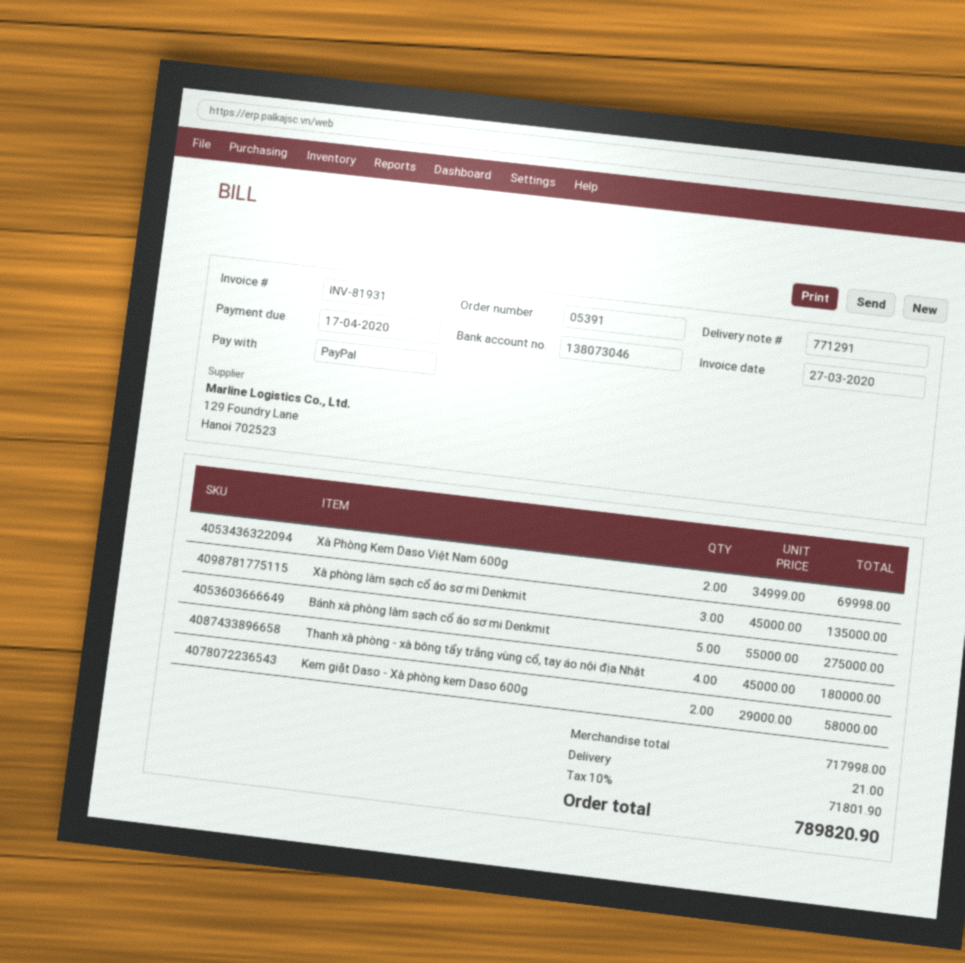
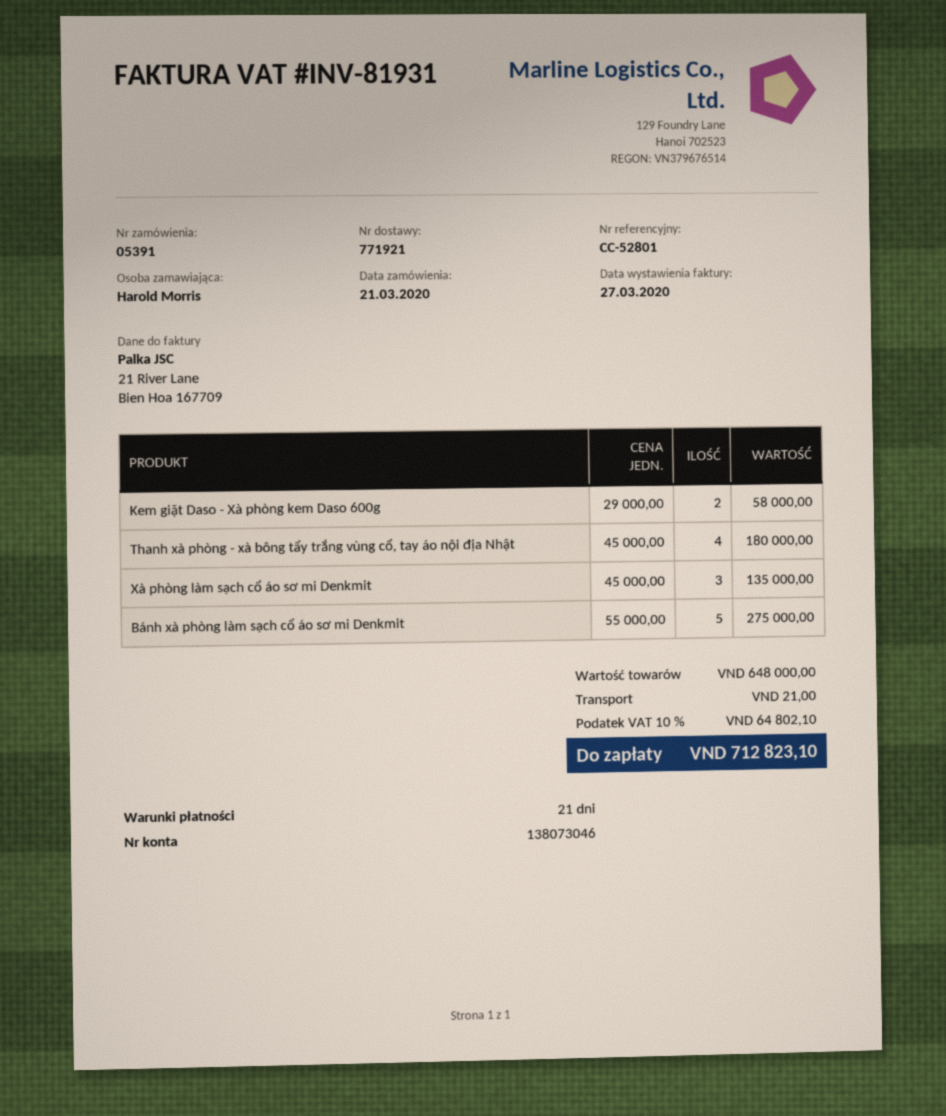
delivery note number: 771291 -> 771921
Xà Phòng Kem Daso Việt Nam 600g: 2 x 34999.00 = 69998.00 -> none
subtotal: 717998.00 -> 648000.00
tax: 10% = 71801.90 -> 10% = 64802.10
total: 789820.90 -> 712823.10

